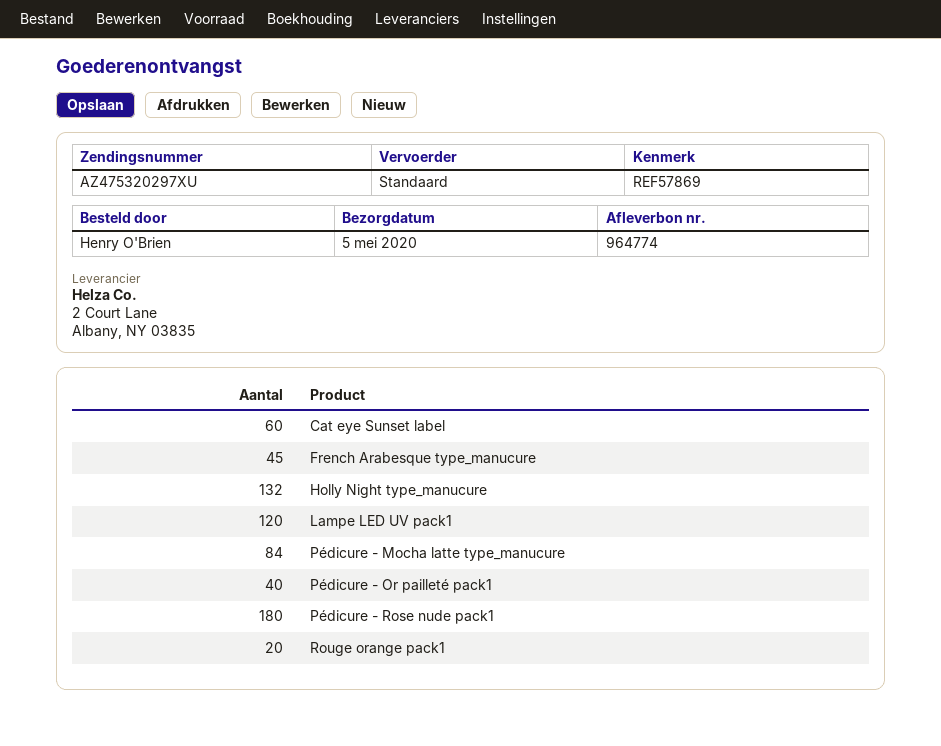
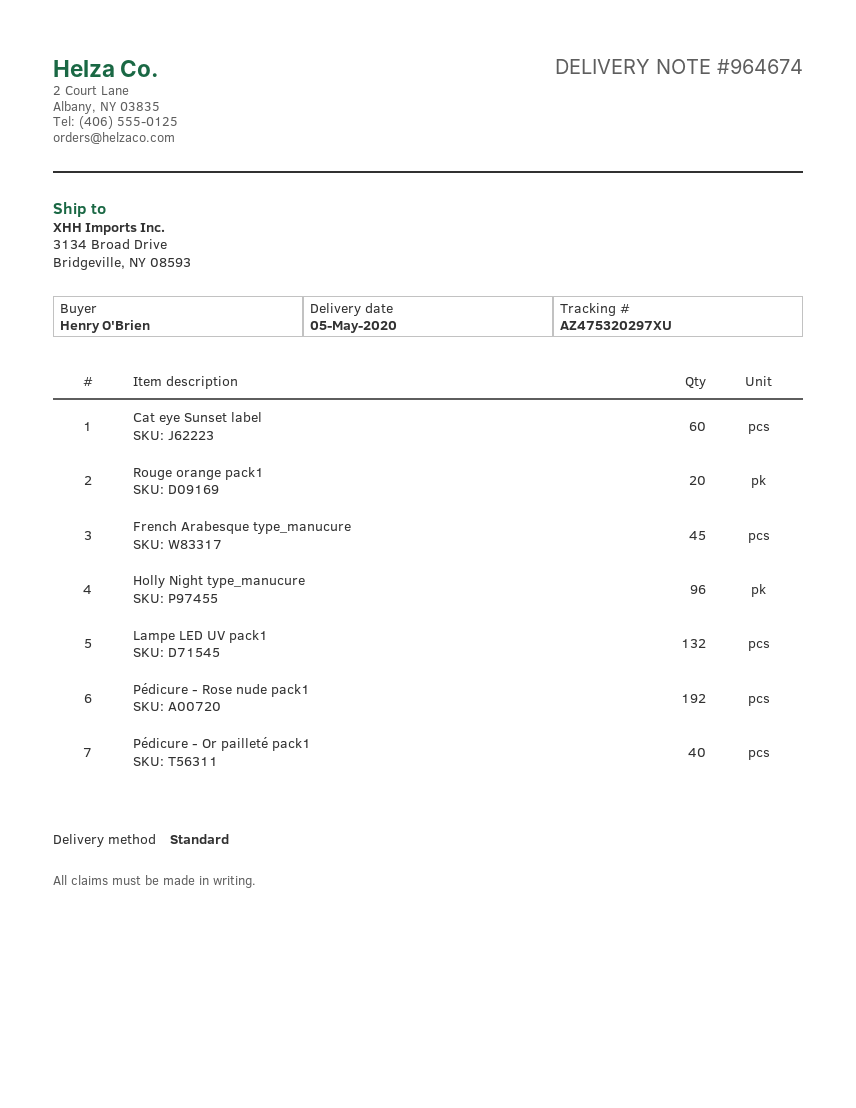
delivery note number: 964774 -> 964674
Holly Night type_manucure: 132 -> 96
Lampe LED UV pack1: 120 -> 132
Pédicure - Mocha latte type_manucure: 84 -> none
Pédicure - Rose nude pack1: 180 -> 192

